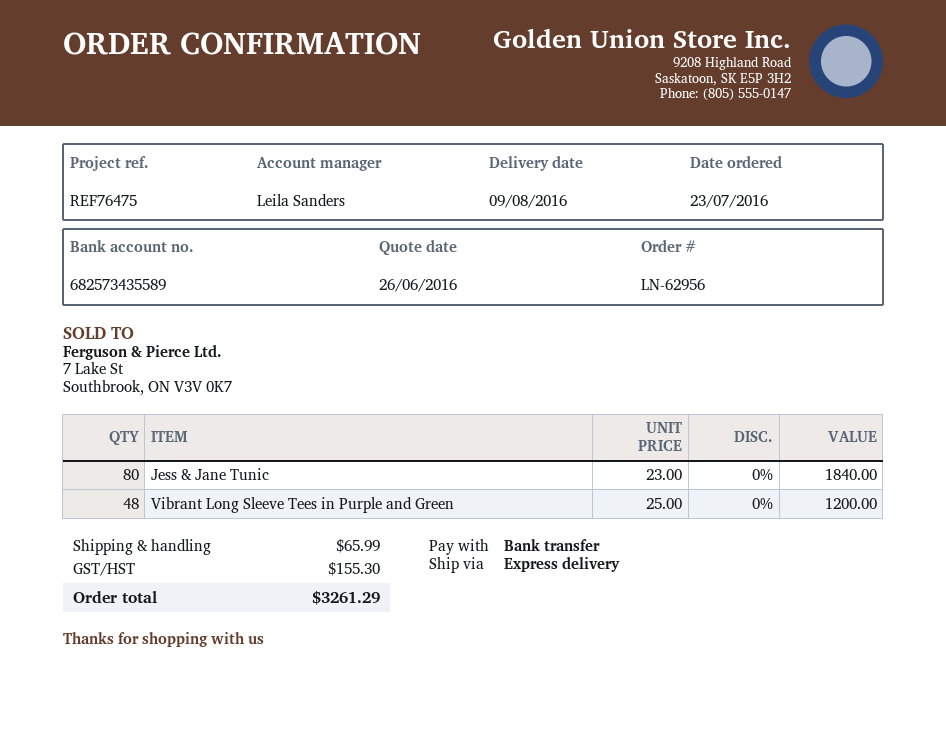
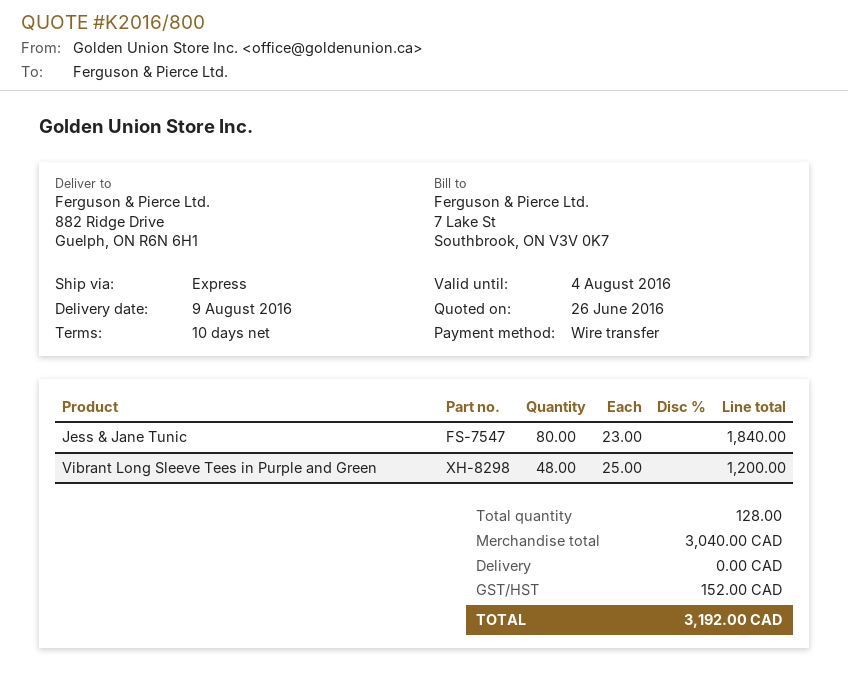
shipping: 65.99 -> 0.00
tax: 155.30 -> 152.00
total: 3261.29 -> 3192.00

